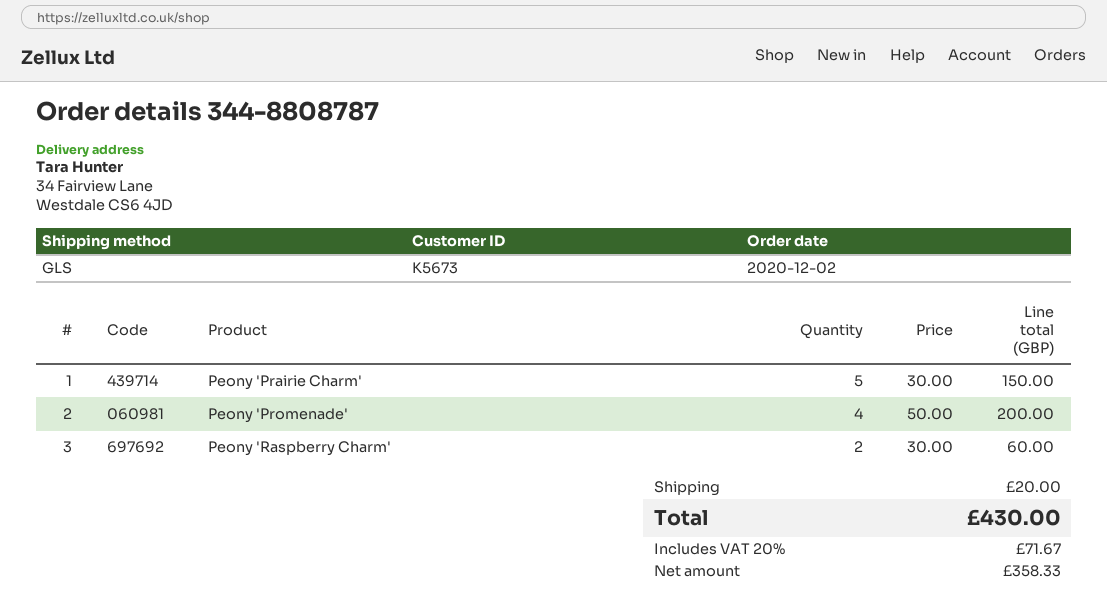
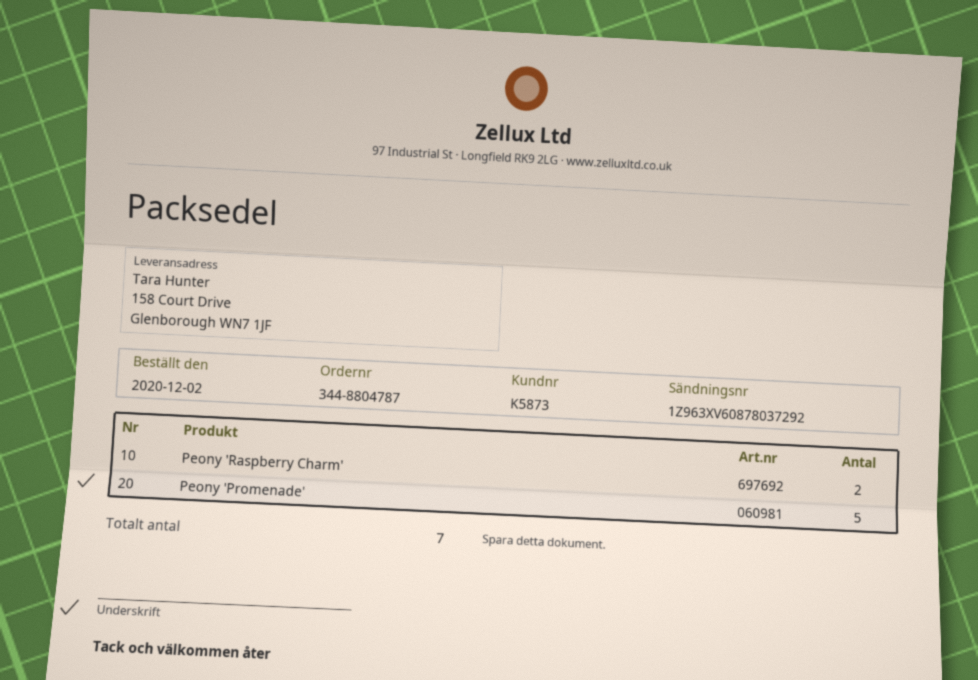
order number: 344-8808787 -> 344-8804787
customer number: K5673 -> K5873
ship to: 34 Fairview Lane, Westdale CS6 4JD -> 158 Court Drive, Glenborough WN7 1JF
Peony 'Prairie Charm': 5 -> none
Peony 'Promenade': 4 -> 5

